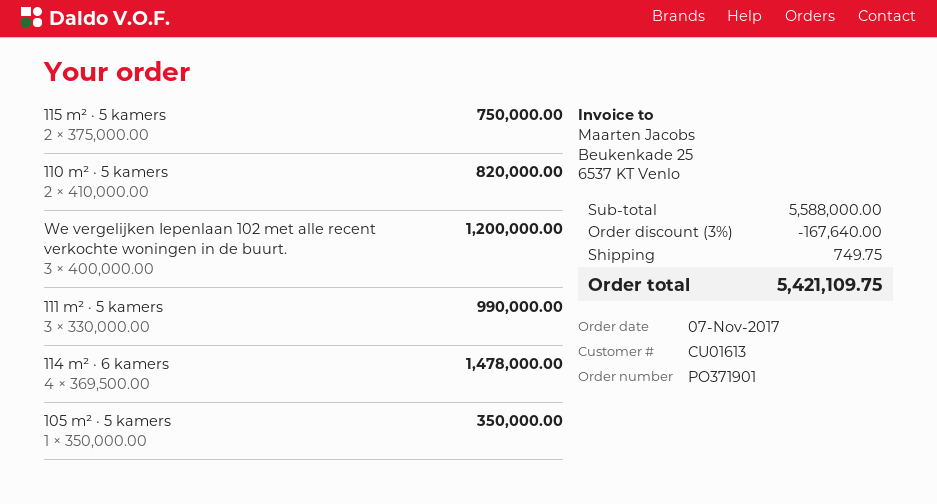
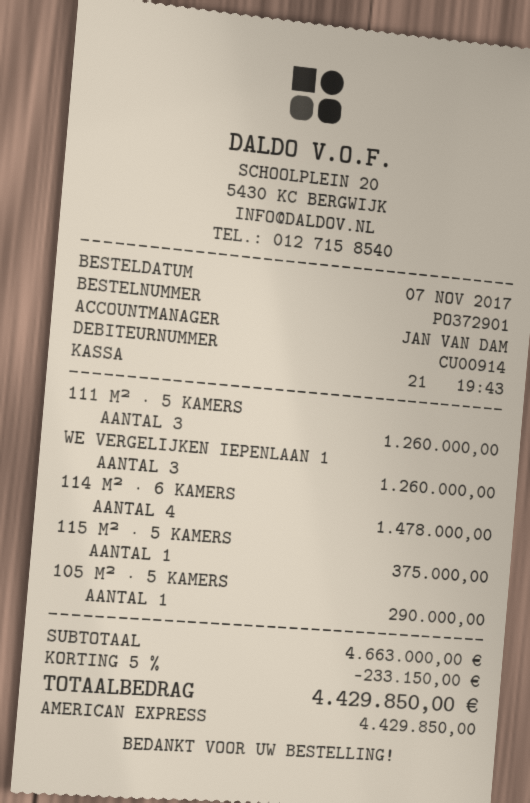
order number: PO371901 -> PO372901
customer number: CU01613 -> CU00914
115 m² · 5 kamers: 2 for 750000.00 -> 1 for 375000.00
110 m² · 5 kamers: 2 for 820000.00 -> none
We vergelijken Iepenlaan 102 met alle recent verkochte woningen in de buurt.: 3 for 1200000.00 -> 3 for 1260000.00
111 m² · 5 kamers: 3 for 990000.00 -> 3 for 1260000.00
105 m² · 5 kamers: 1 for 350000.00 -> 1 for 290000.00
subtotal: 5588000.00 -> 4663000.00
discount: 3% = 167640.00 -> 5% = 233150.00
shipping: 749.75 -> none
total: 5421109.75 -> 4429850.00

